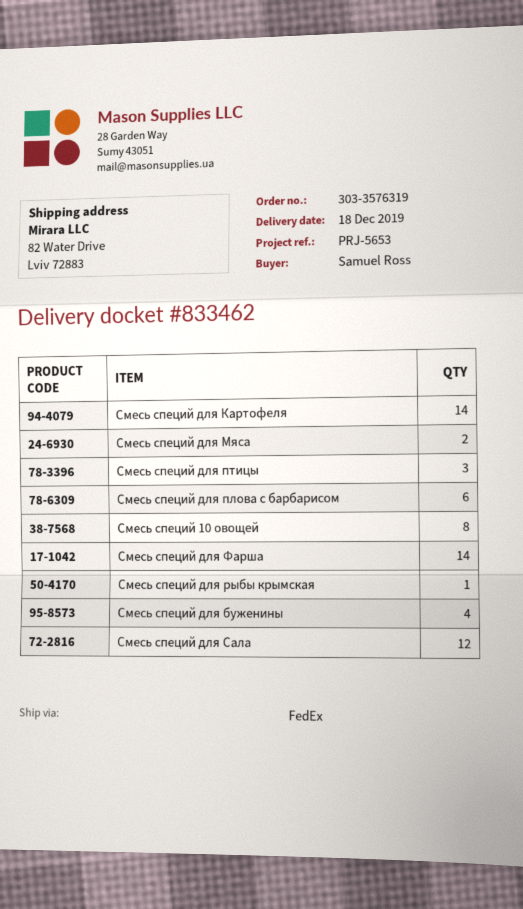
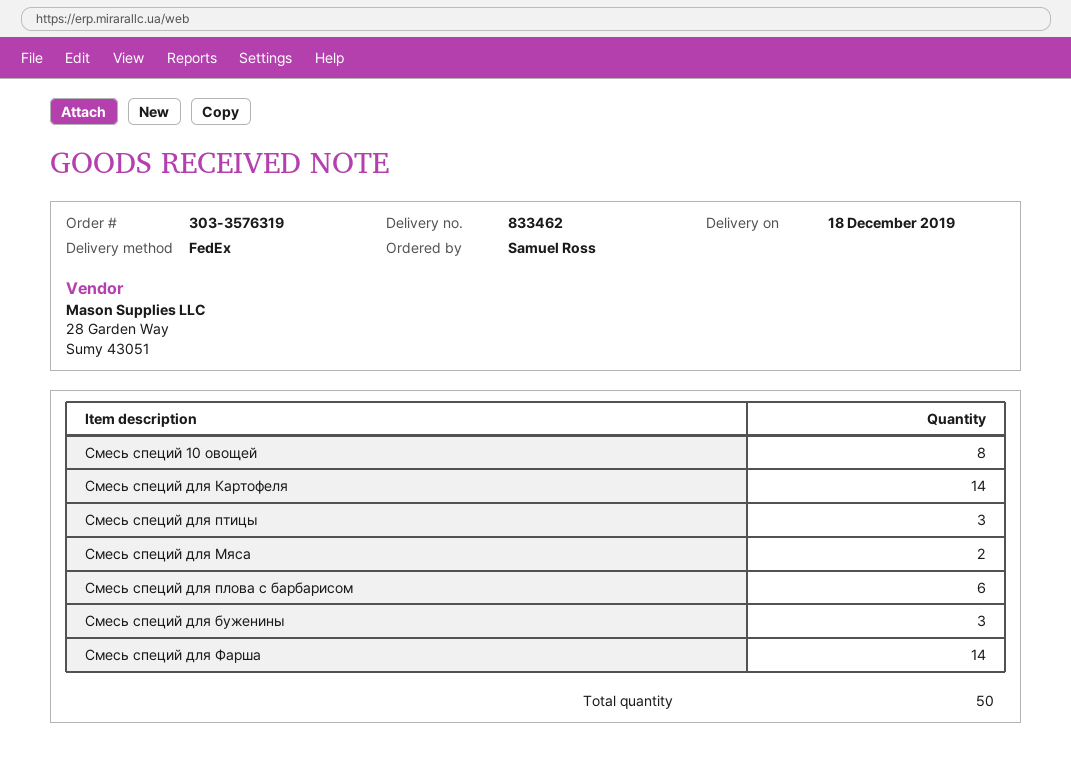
Смесь специй для рыбы крымская: 1 -> none
Смесь специй для буженины: 4 -> 3
Смесь специй для Сала: 12 -> none

